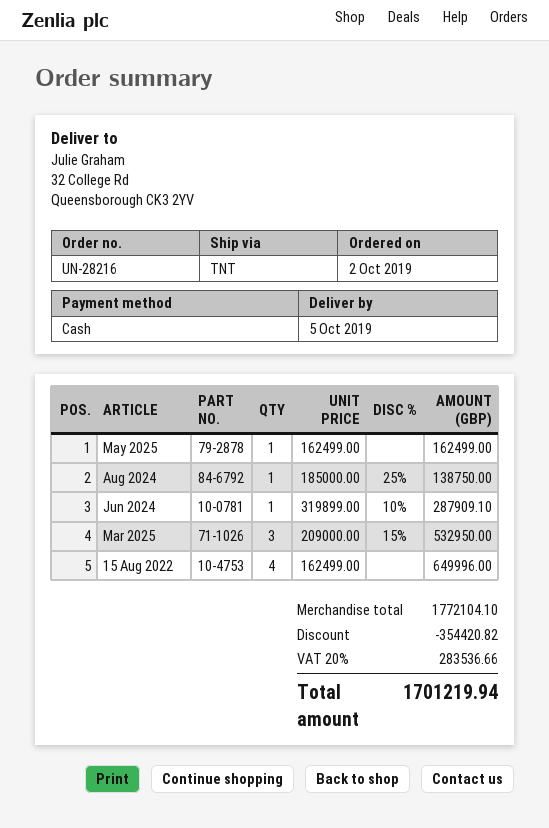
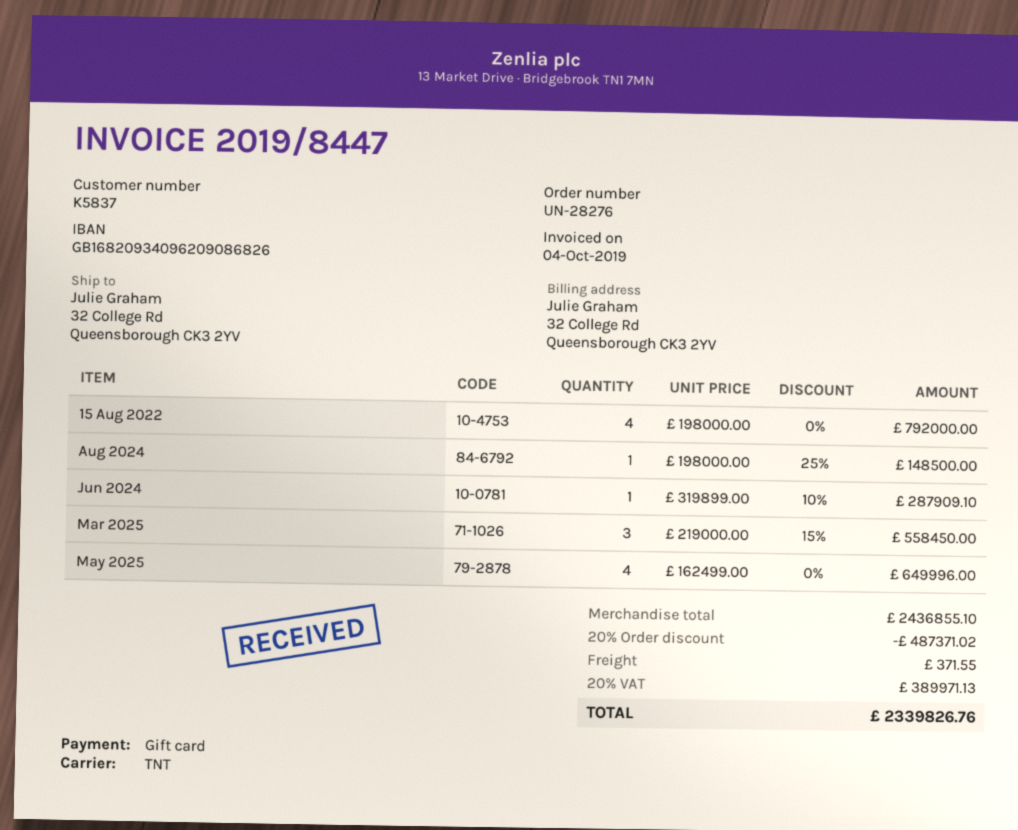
order number: UN-28216 -> UN-28276
payment method: cash -> gift card
May 2025: 1 x 162499.00 = 162499.00 -> 4 x 162499.00 = 649996.00
Aug 2024: 1 x 185000.00 - 25% = 138750.00 -> 1 x 198000.00 - 25% = 148500.00
Mar 2025: 3 x 209000.00 - 15% = 532950.00 -> 3 x 219000.00 - 15% = 558450.00
15 Aug 2022: 4 x 162499.00 = 649996.00 -> 4 x 198000.00 = 792000.00
subtotal: 1772104.10 -> 2436855.10
discount: 354420.82 -> 487371.02
shipping: none -> 371.55
tax: 20% = 283536.66 -> 20% = 389971.13
total: 1701219.94 -> 2339826.76

